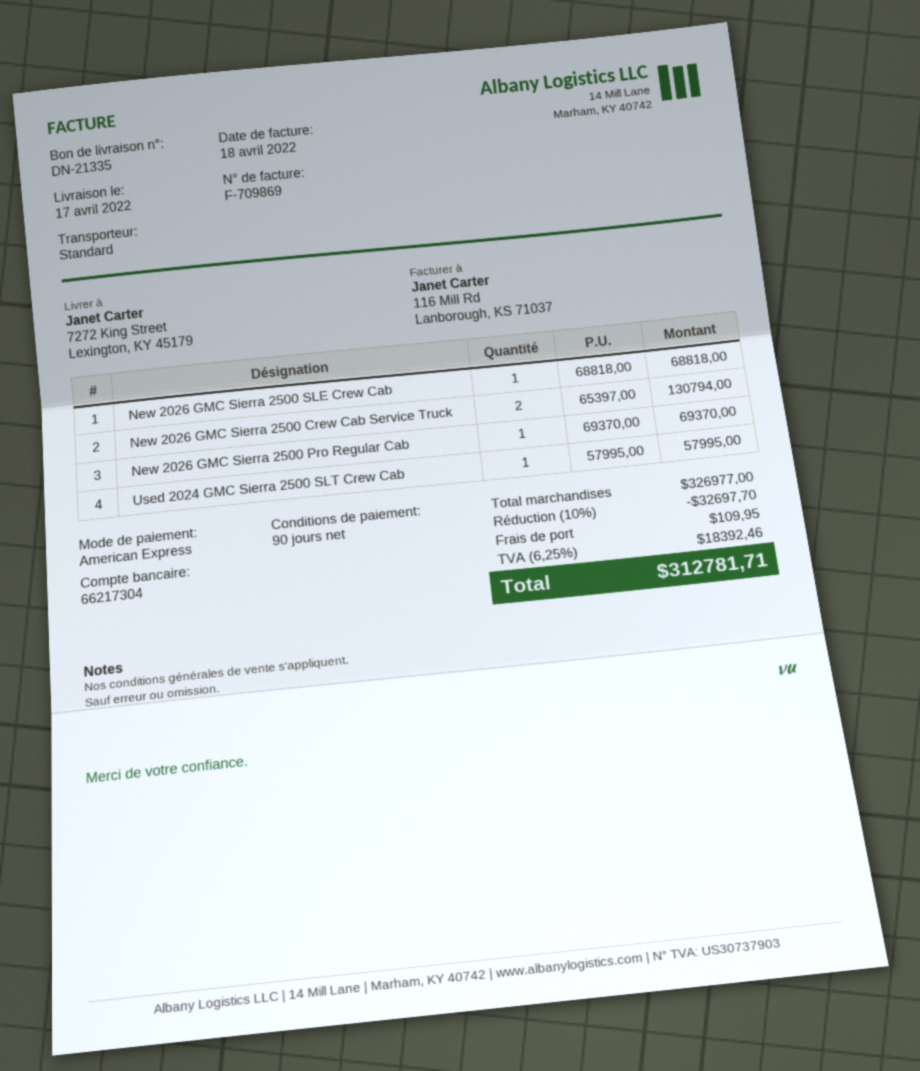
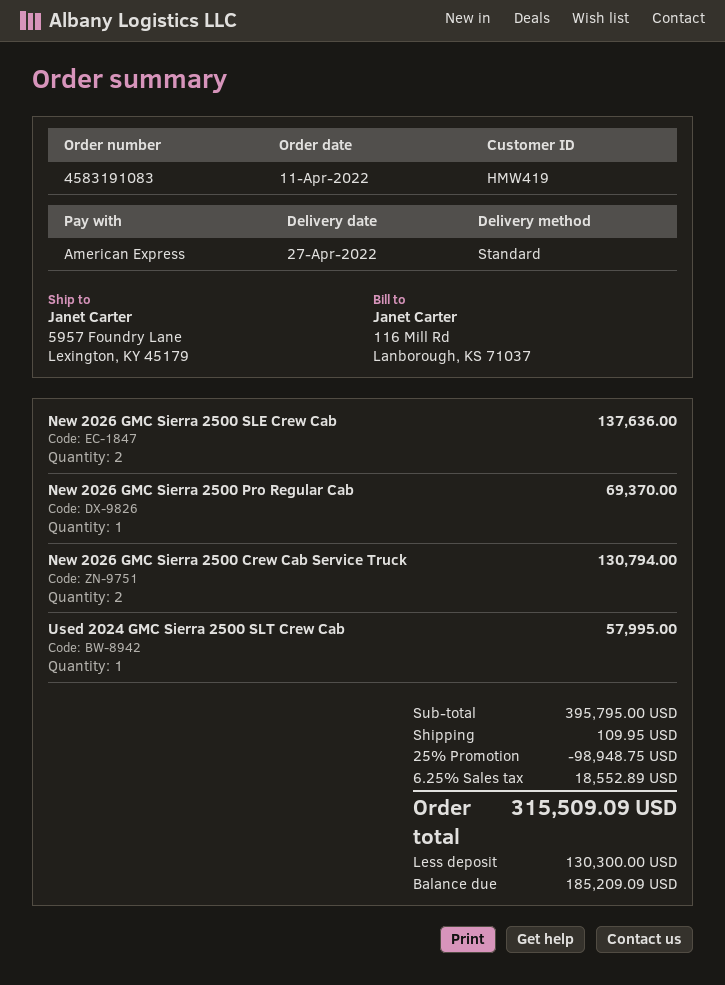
delivery date: 2022-04-17 -> 2022-04-27
ship to: 7272 King Street, Lexington, KY 45179 -> 5957 Foundry Lane, Lexington, KY 45179
New 2026 GMC Sierra 2500 SLE Crew Cab: 1 for 68818.00 -> 2 for 137636.00
subtotal: 326977.00 -> 395795.00
discount: 10% = 32697.70 -> 25% = 98948.75
tax: 6.25% = 18392.46 -> 6.25% = 18552.89
total: 312781.71 -> 315509.09

